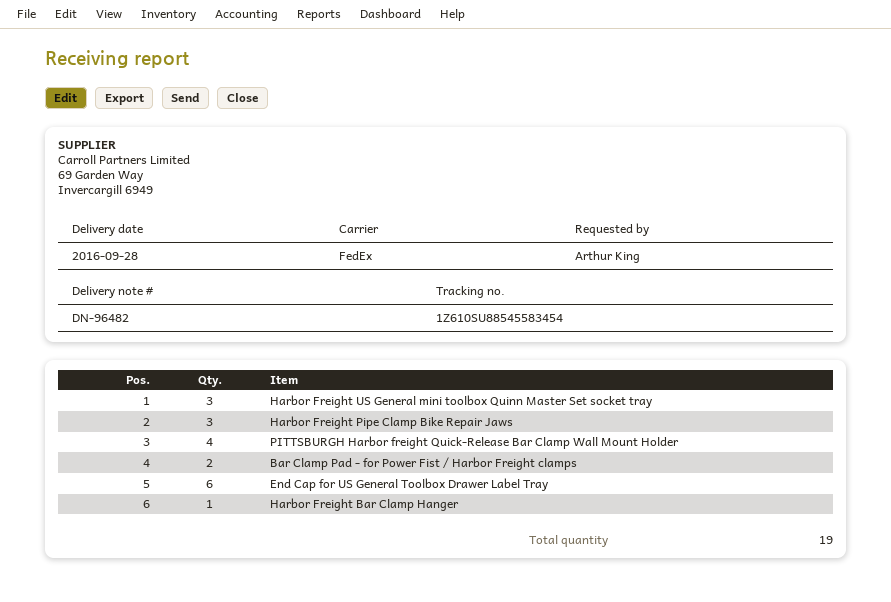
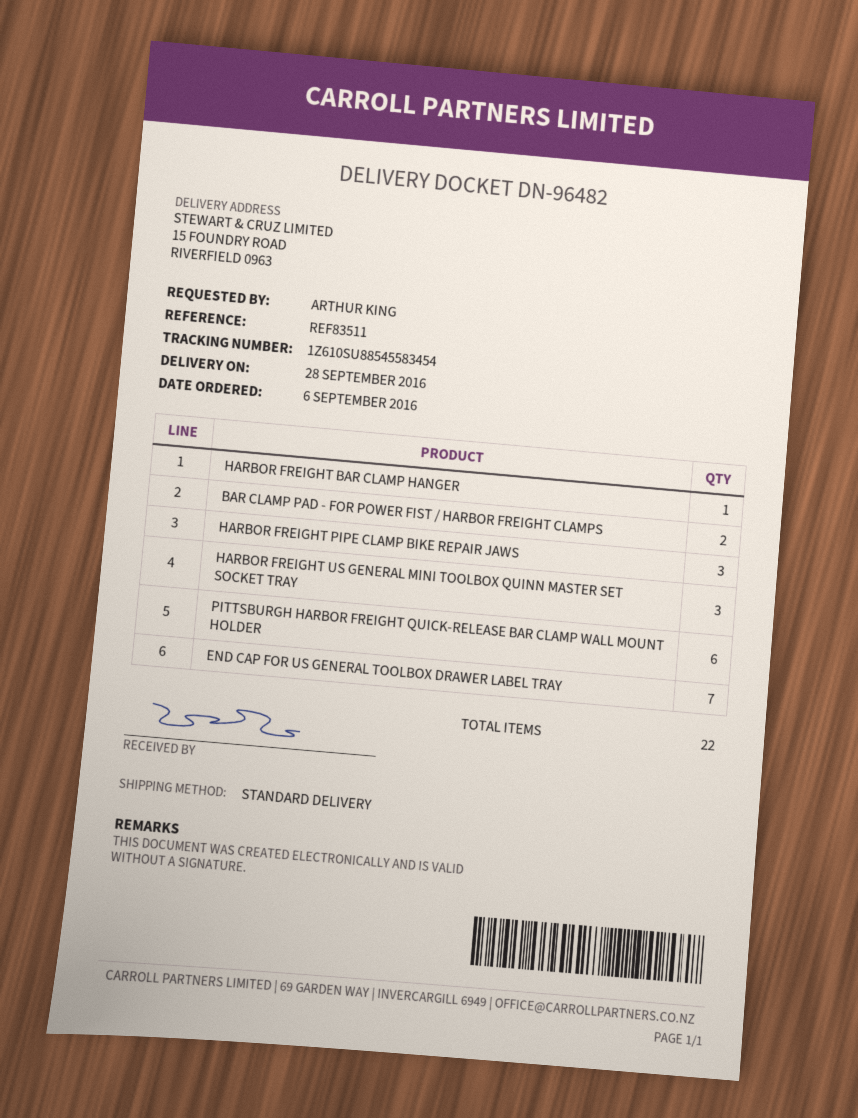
shipping method: FedEx -> standard
PITTSBURGH Harbor freight Quick-Release Bar Clamp Wall Mount Holder: 4 -> 6
End Cap for US General Toolbox Drawer Label Tray: 6 -> 7
total quantity: 19 -> 22

